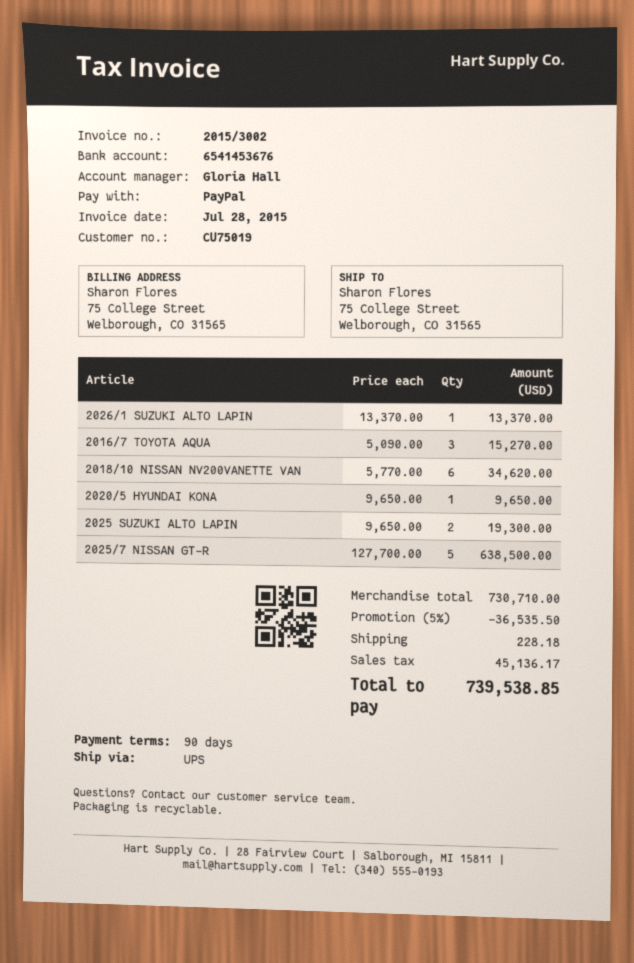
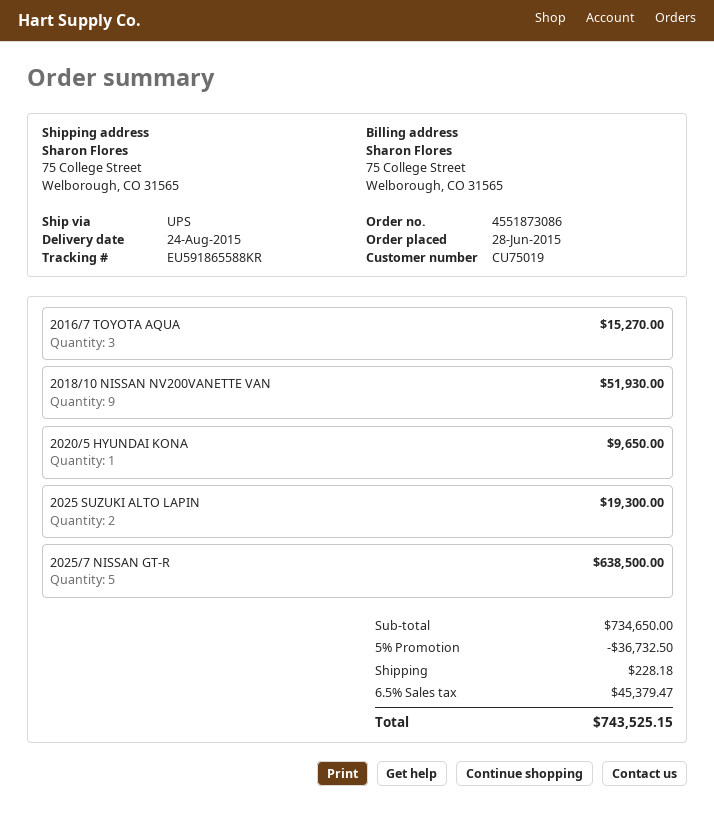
2026/1 SUZUKI ALTO LAPIN: 1 for 13370.00 -> none
2018/10 NISSAN NV200VANETTE VAN: 6 for 34620.00 -> 9 for 51930.00
subtotal: 730710.00 -> 734650.00
discount: 5% = 36535.50 -> 5% = 36732.50
tax: 45136.17 -> 45379.47
total: 739538.85 -> 743525.15

